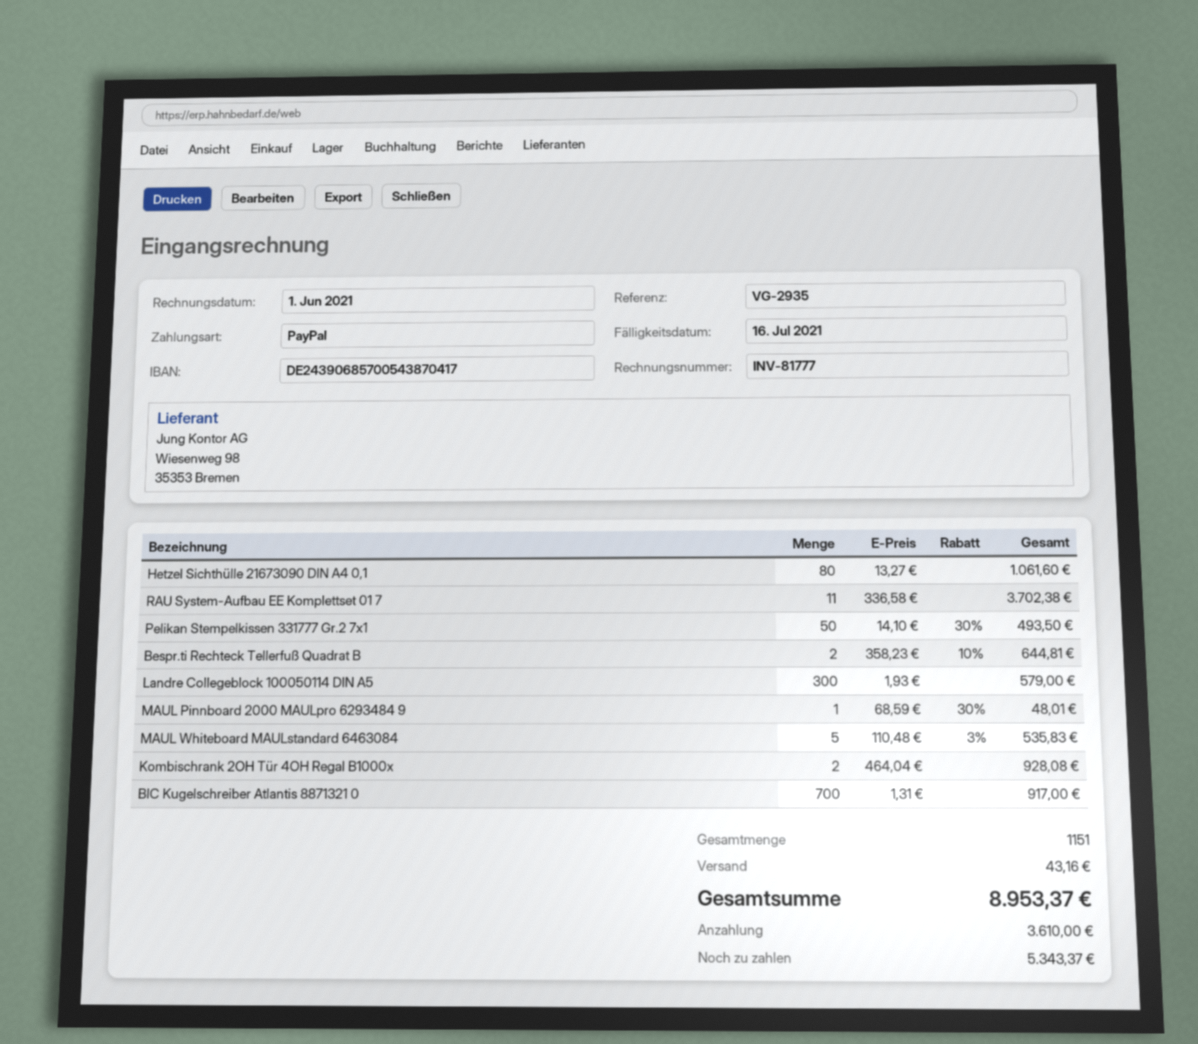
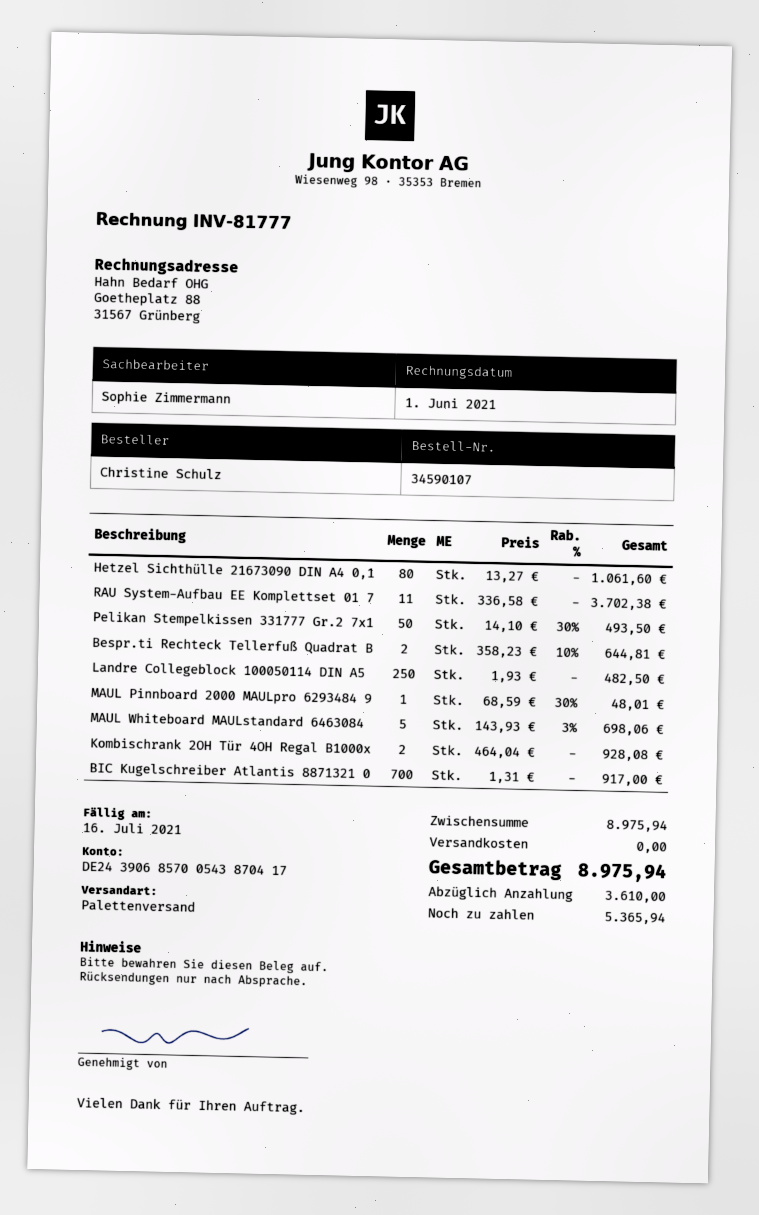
Landre Collegeblock 100050114 DIN A5: 300 x 1.93 = 579.00 -> 250 x 1.93 = 482.50
MAUL Whiteboard MAULstandard 6463084: 5 x 110.48 - 3% = 535.83 -> 5 x 143.93 - 3% = 698.06
shipping: 43.16 -> 0.00
total: 8953.37 -> 8975.94
balance: 5343.37 -> 5365.94

